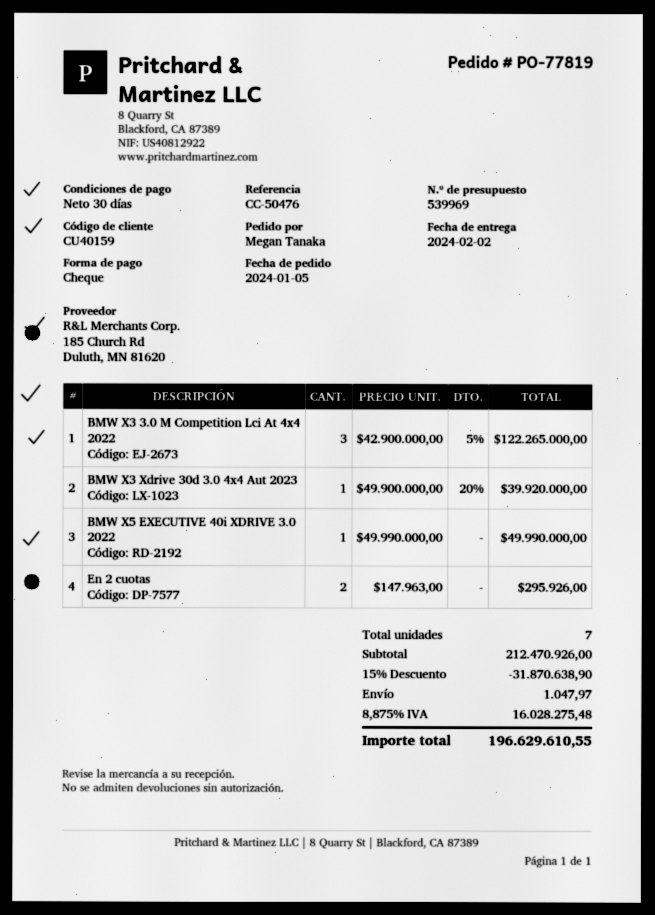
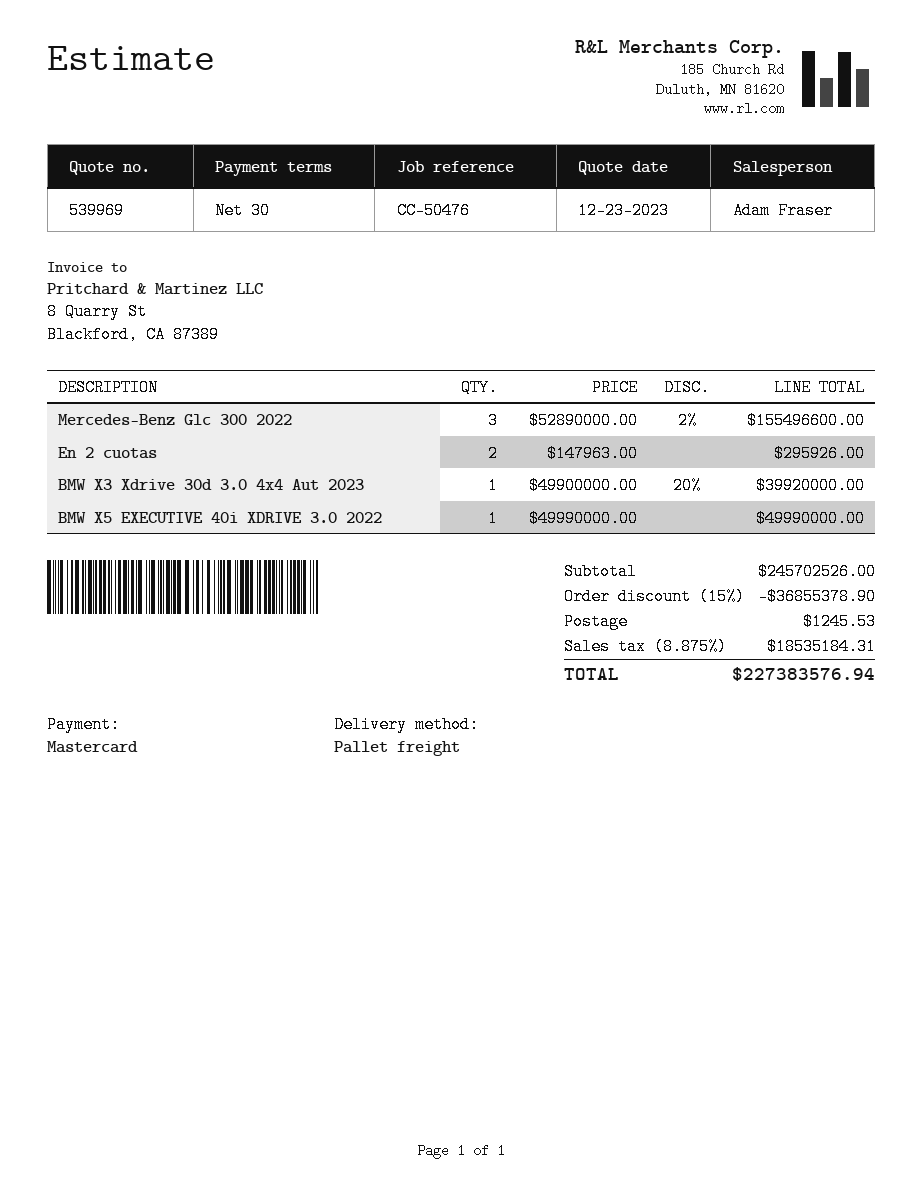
payment method: cheque -> Mastercard
BMW X3 3.0 M Competition Lci At 4x4 2022: 3 x 42900000.00 - 5% = 122265000.00 -> none
Mercedes-Benz Glc 300 2022: none -> 3 x 52890000.00 - 2% = 155496600.00
subtotal: 212470926.00 -> 245702526.00
discount: 15% = 31870638.90 -> 15% = 36855378.90
shipping: 1047.97 -> 1245.53
tax: 8.875% = 16028275.48 -> 8.875% = 18535184.31
total: 196629610.55 -> 227383576.94

